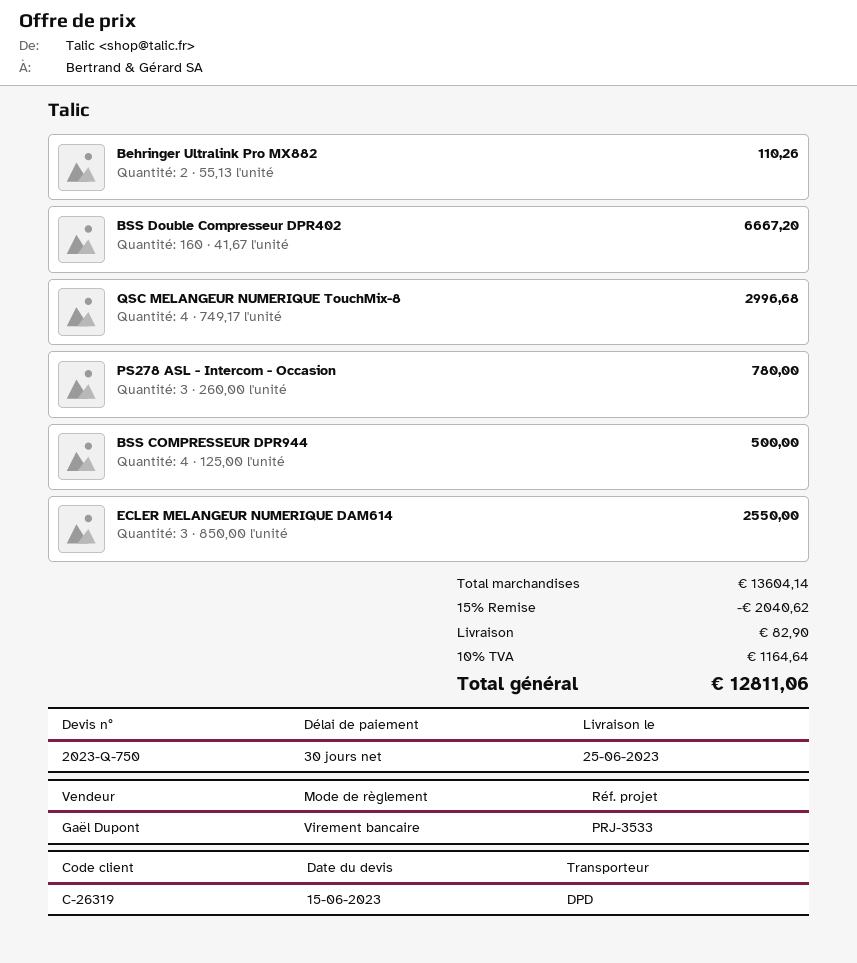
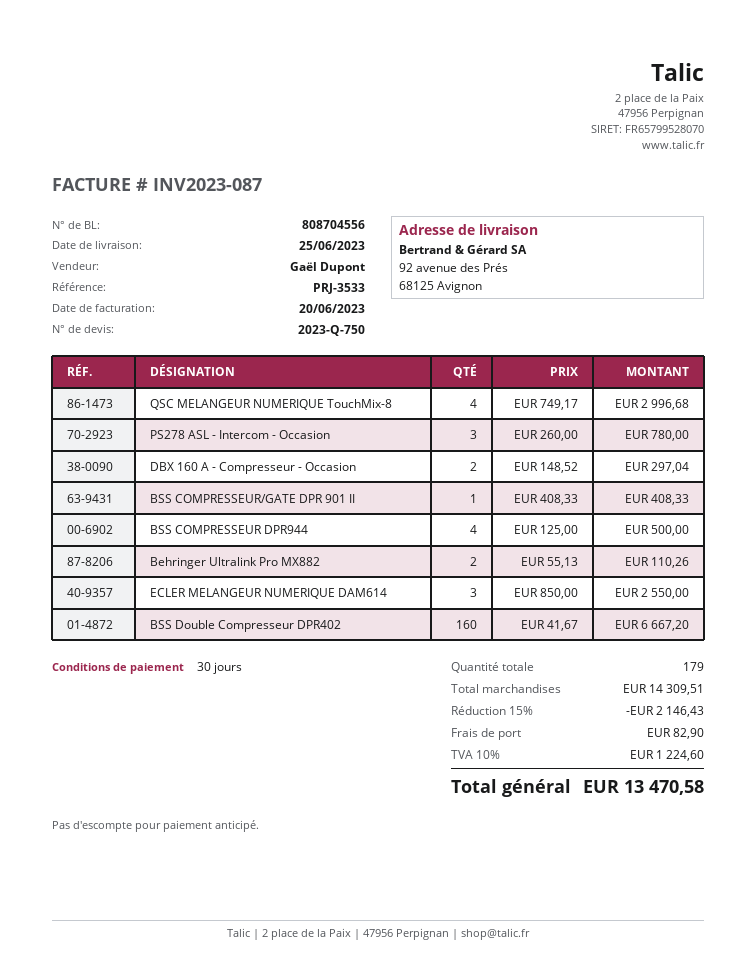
DBX 160 A - Compresseur - Occasion: none -> 2 x 148.52 = 297.04
BSS COMPRESSEUR/GATE DPR 901 II: none -> 1 x 408.33 = 408.33
subtotal: 13604.14 -> 14309.51
discount: 15% = 2040.62 -> 15% = 2146.43
tax: 10% = 1164.64 -> 10% = 1224.60
total: 12811.06 -> 13470.58

